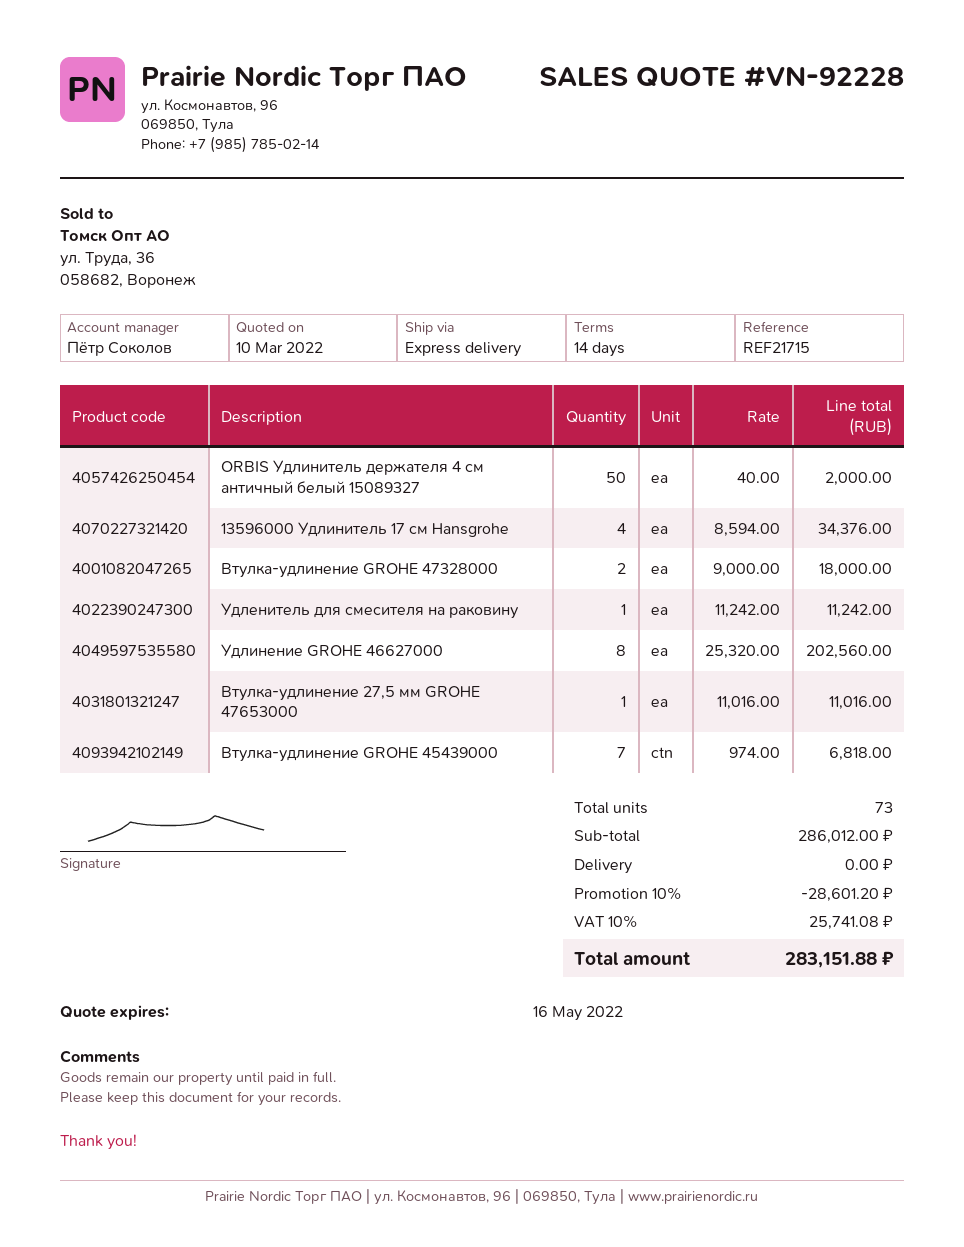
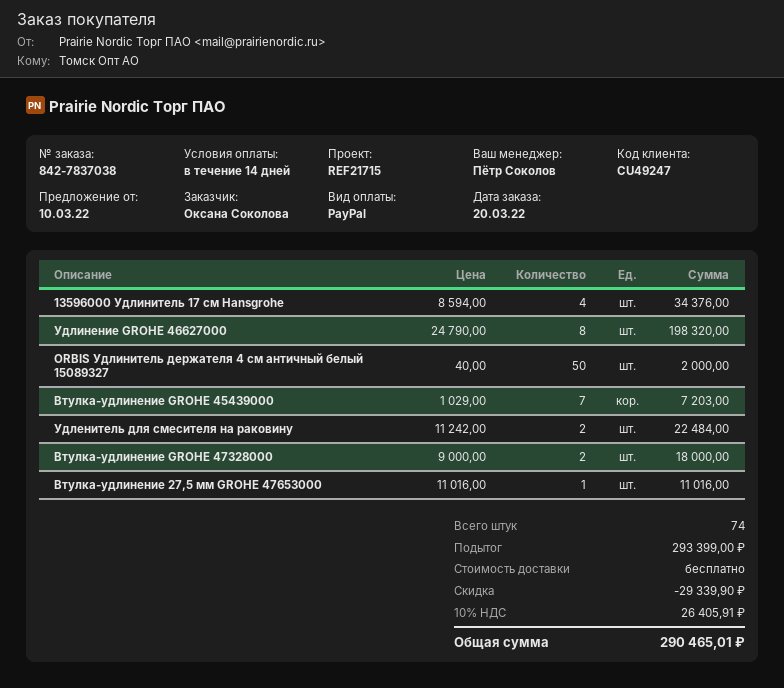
Удленитель для смесителя на раковину: 1 x 11242.00 = 11242.00 -> 2 x 11242.00 = 22484.00
Удлинение GROHE 46627000: 8 x 25320.00 = 202560.00 -> 8 x 24790.00 = 198320.00
Втулка-удлинение GROHE 45439000: 7 x 974.00 = 6818.00 -> 7 x 1029.00 = 7203.00
total quantity: 73 -> 74
subtotal: 286012.00 -> 293399.00
discount: 28601.20 -> 29339.90
tax: 10% = 25741.08 -> 10% = 26405.91
total: 283151.88 -> 290465.01

